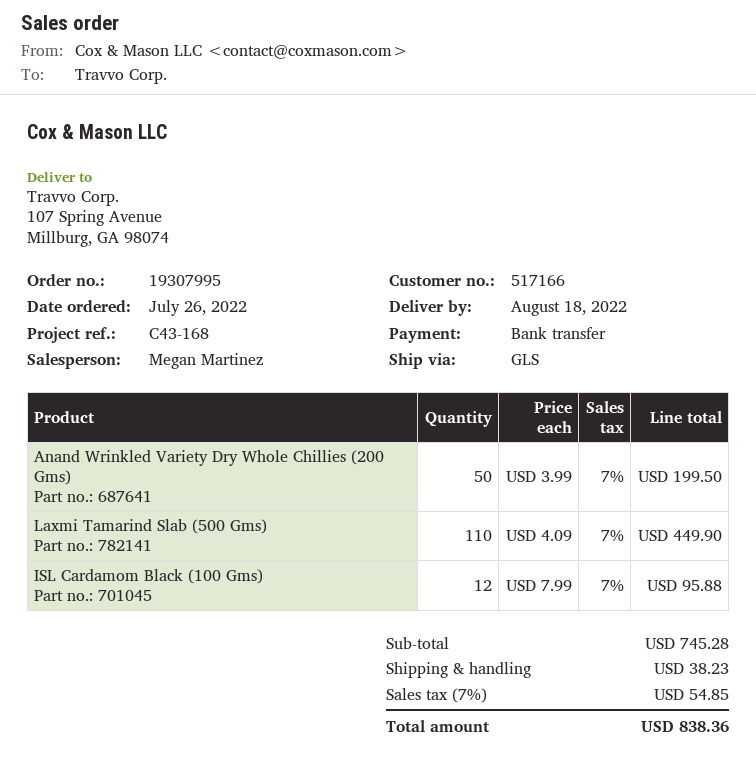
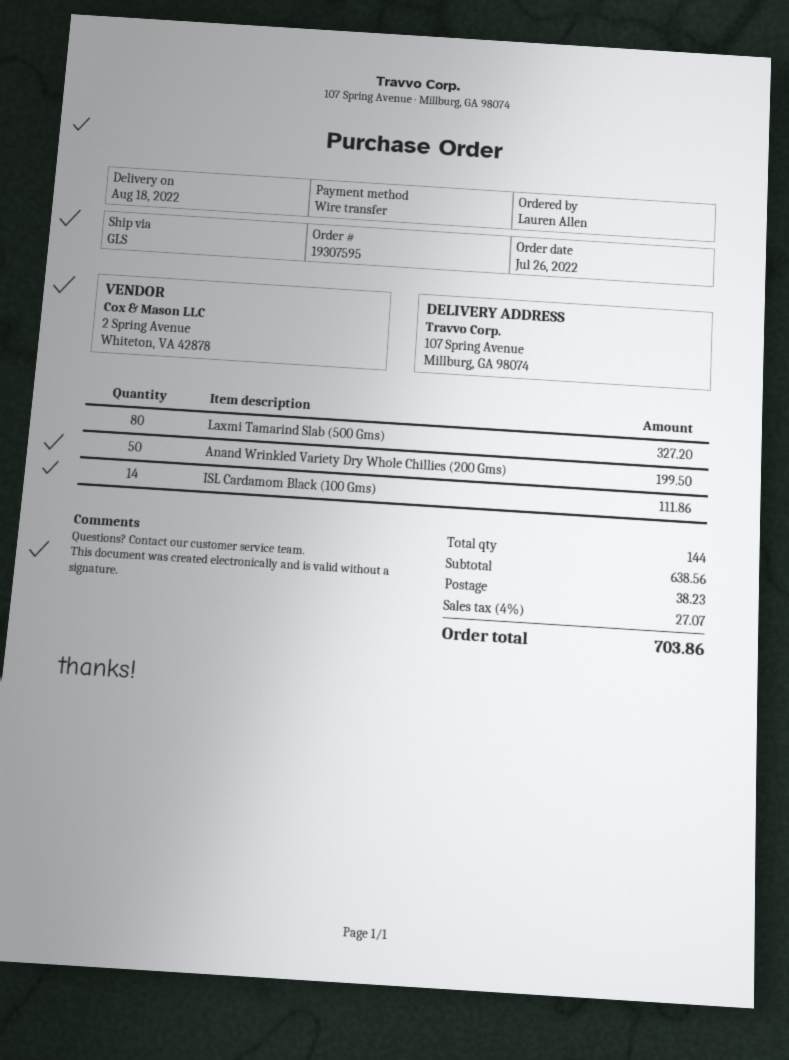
order number: 19307995 -> 19307595
Laxmi Tamarind Slab (500 Gms): 110 for 449.90 -> 80 for 327.20
ISL Cardamom Black (100 Gms): 12 for 95.88 -> 14 for 111.86
subtotal: 745.28 -> 638.56
tax: 7% = 54.85 -> 4% = 27.07
total: 838.36 -> 703.86

